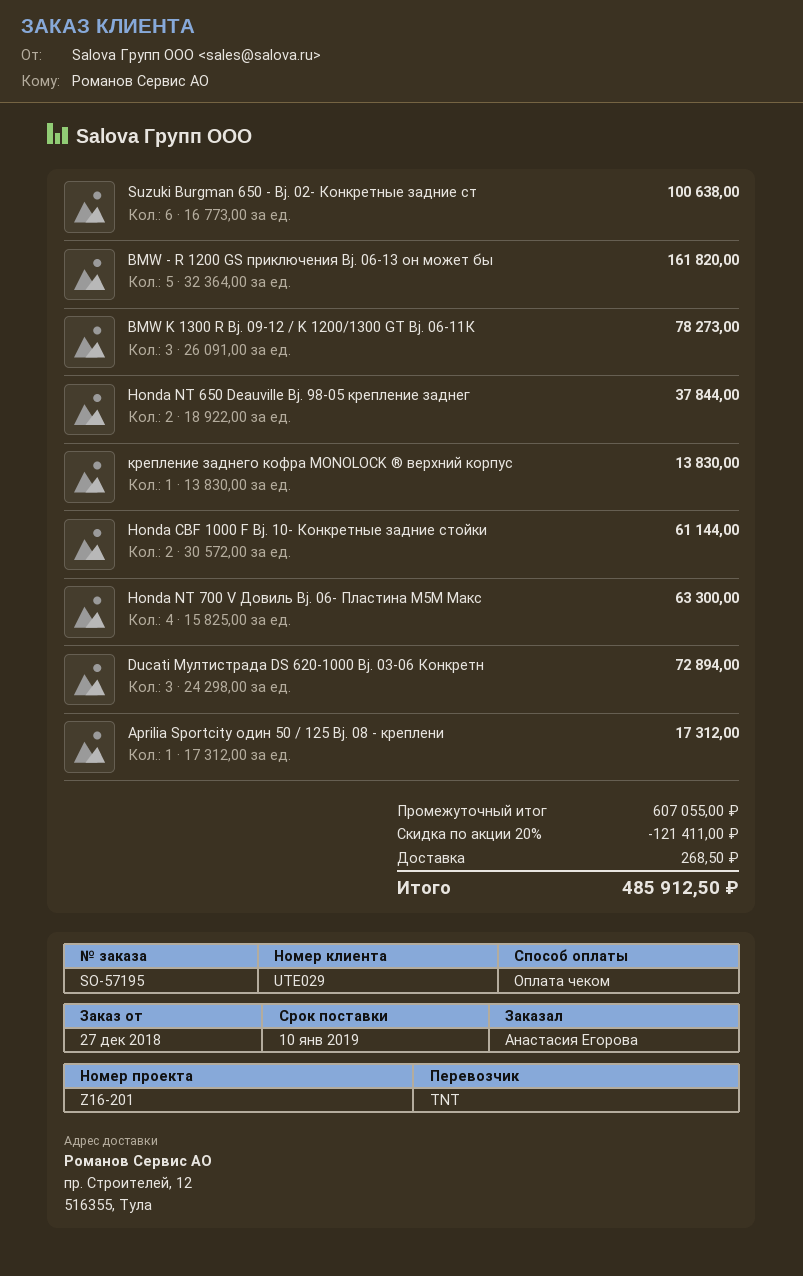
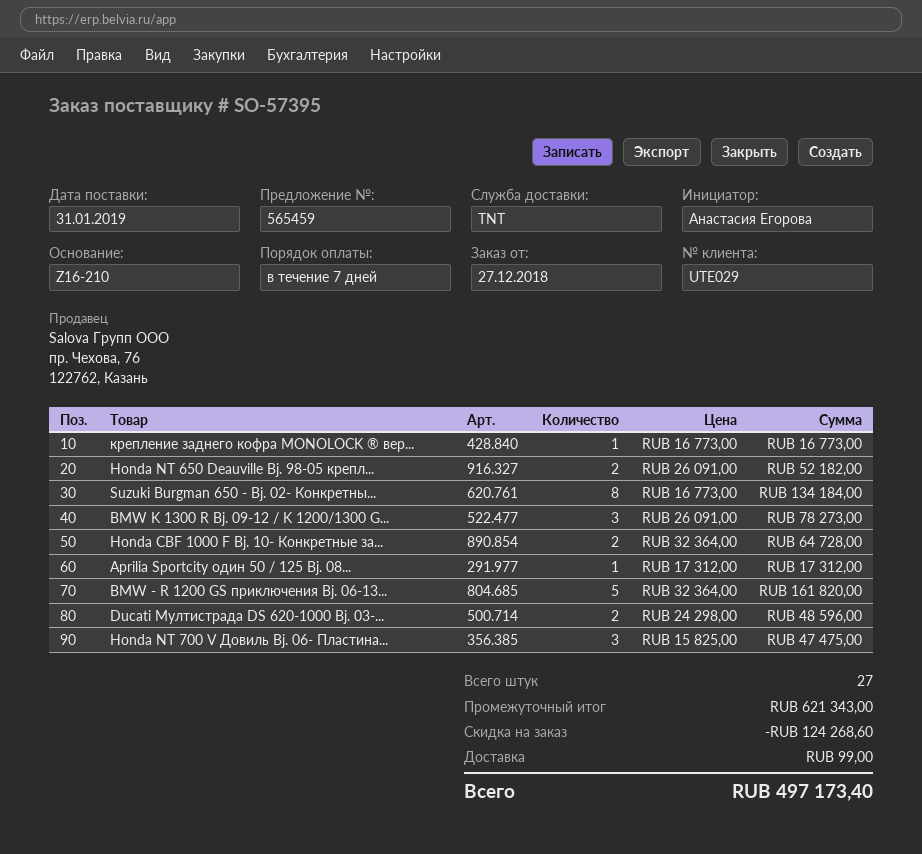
order number: SO-57195 -> SO-57395
delivery date: 2019-01-10 -> 2019-01-31
reference: Z16-201 -> Z16-210
Suzuki Burgman 650 - Bj. 02- Конкретные задние ст: 6 x 16773.00 = 100638.00 -> 8 x 16773.00 = 134184.00
Honda NT 650 Deauville Bj. 98-05 крепление заднег: 2 x 18922.00 = 37844.00 -> 2 x 26091.00 = 52182.00
крепление заднего кофра MONOLOCK ® верхний корпус: 1 x 13830.00 = 13830.00 -> 1 x 16773.00 = 16773.00
Honda CBF 1000 F Bj. 10- Конкретные задние стойки: 2 x 30572.00 = 61144.00 -> 2 x 32364.00 = 64728.00
Honda NT 700 V Довиль Bj. 06- Пластина M5M Макс: 4 x 15825.00 = 63300.00 -> 3 x 15825.00 = 47475.00
Ducati Мултистрада DS 620-1000 Bj. 03-06 Конкретн: 3 x 24298.00 = 72894.00 -> 2 x 24298.00 = 48596.00
subtotal: 607055.00 -> 621343.00
discount: 121411.00 -> 124268.60
shipping: 268.50 -> 99.00
total: 485912.50 -> 497173.40

